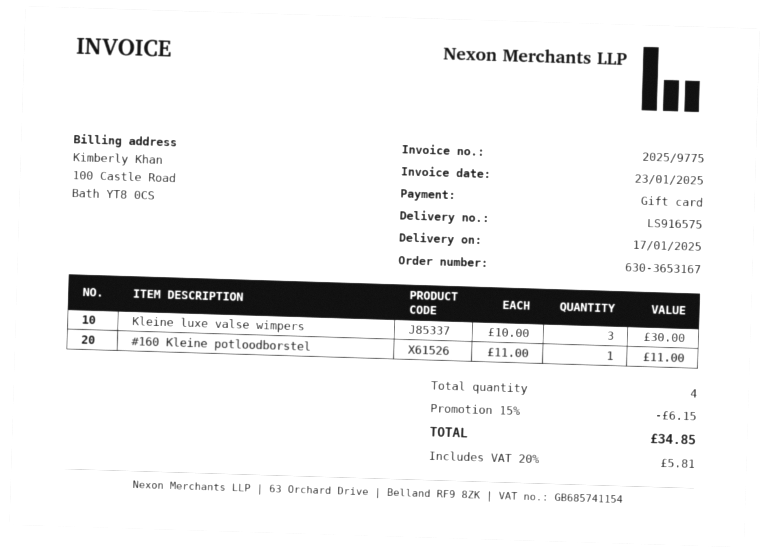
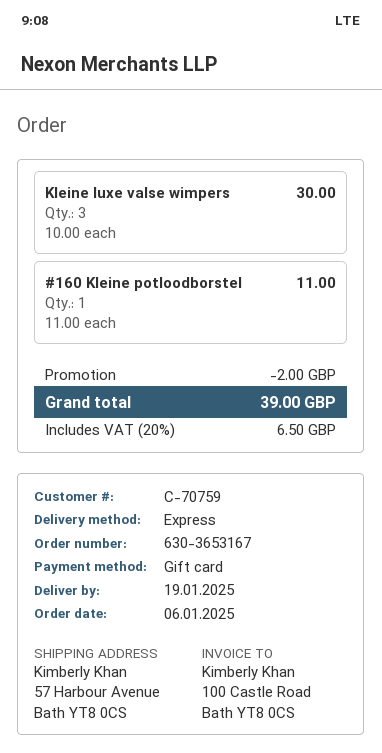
delivery date: 2025-01-17 -> 2025-01-19
discount: 6.15 -> 2.00
tax: 20% = 5.81 -> 20% = 6.50
total: 34.85 -> 39.00

